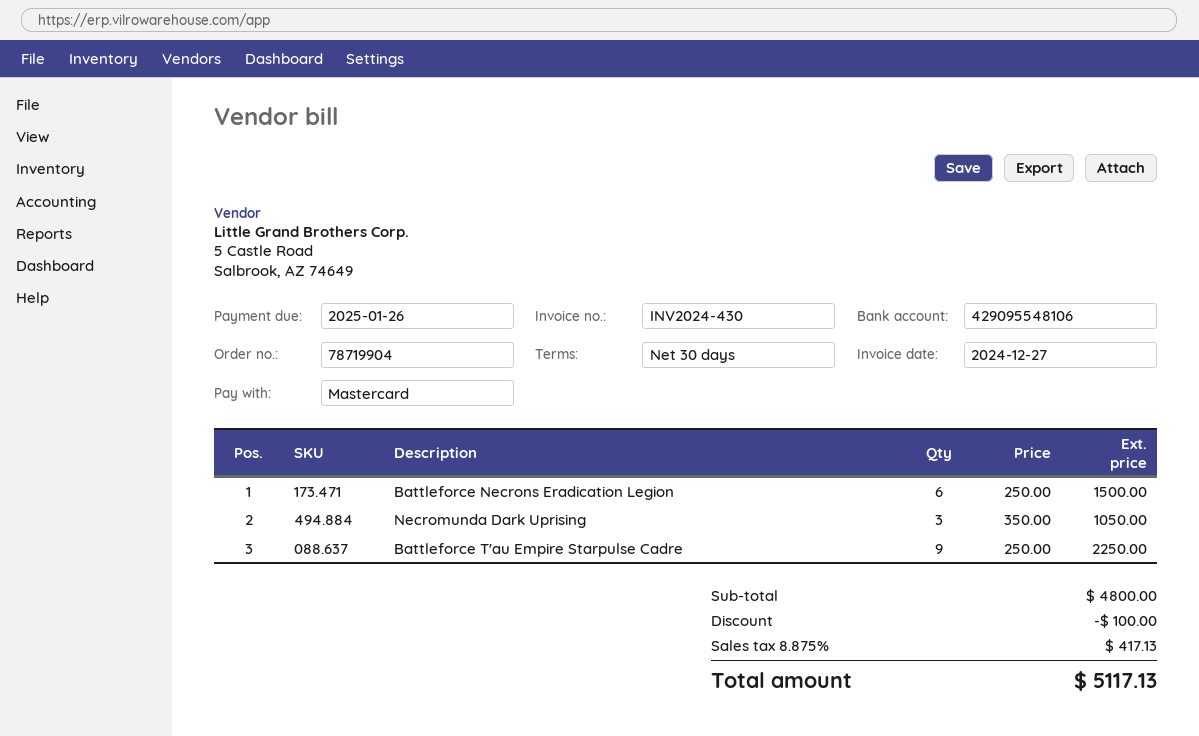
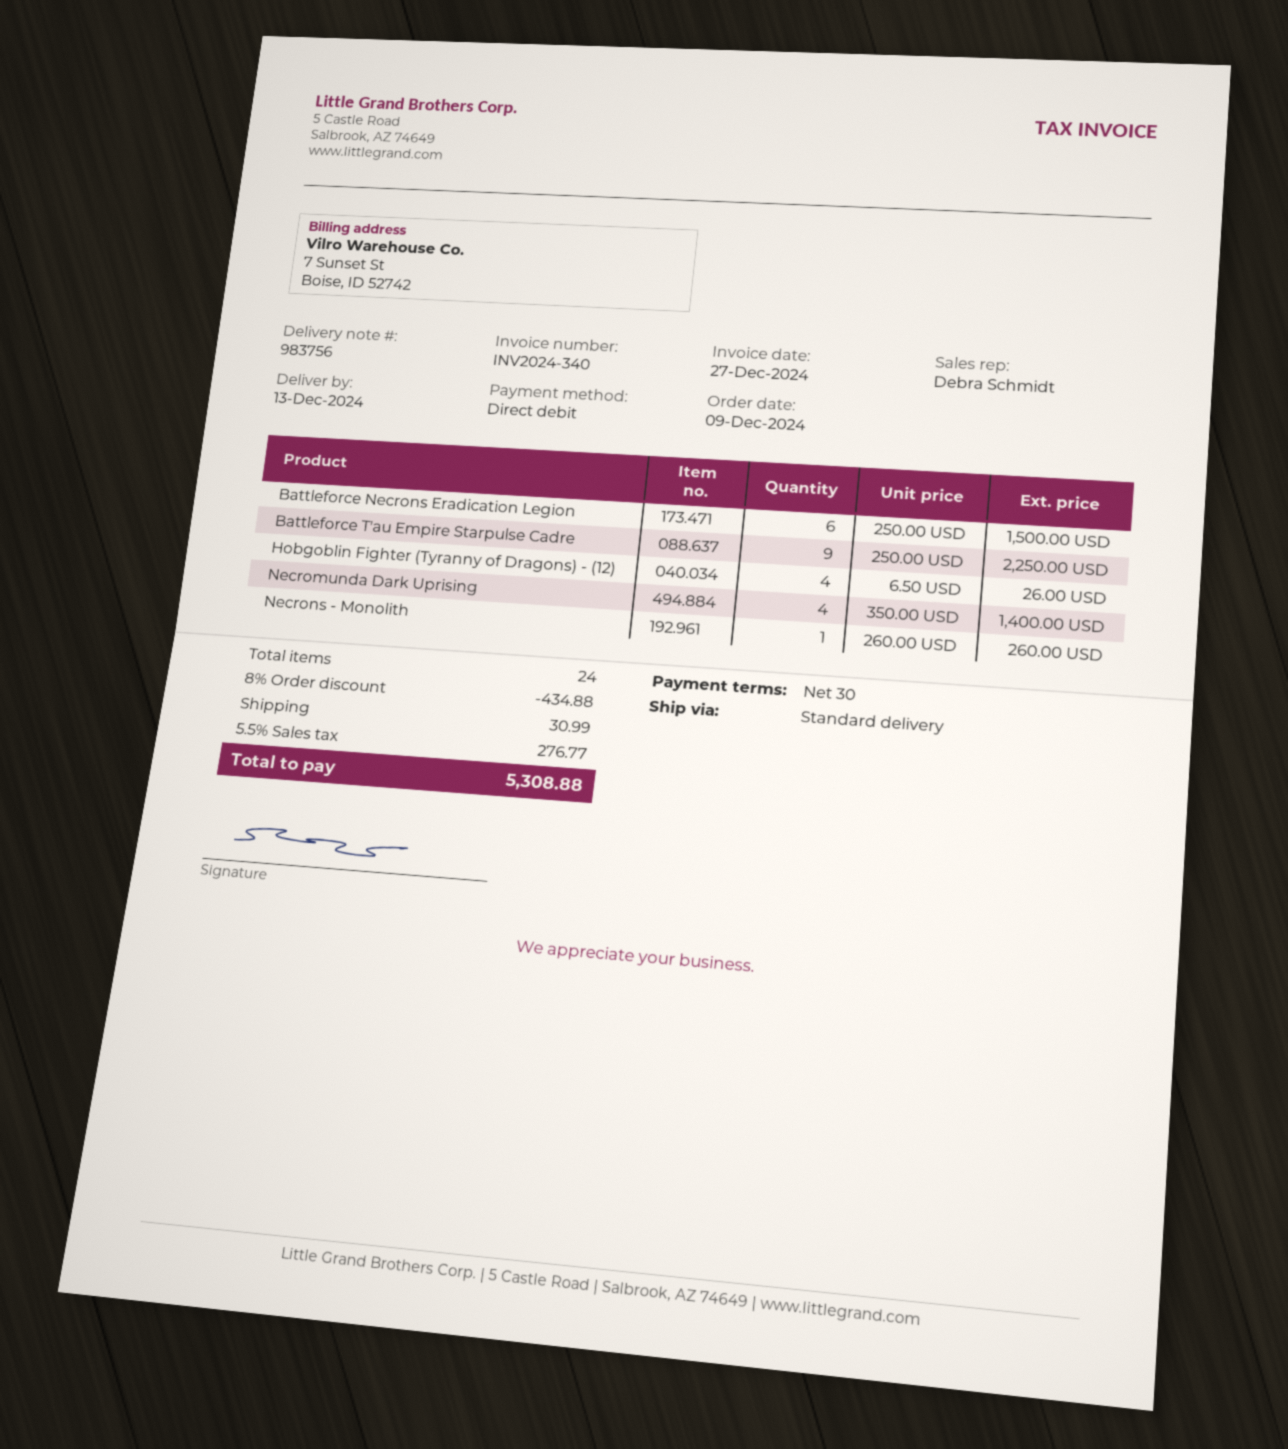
invoice number: INV2024-430 -> INV2024-340
payment method: Mastercard -> direct debit
Necromunda Dark Uprising: 3 x 350.00 = 1050.00 -> 4 x 350.00 = 1400.00
Hobgoblin Fighter (Tyranny of Dragons) - (12): none -> 4 x 6.50 = 26.00
Necrons - Monolith: none -> 1 x 260.00 = 260.00
discount: 100.00 -> 434.88
shipping: none -> 30.99
tax: 8.875% = 417.13 -> 5.5% = 276.77
total: 5117.13 -> 5308.88

